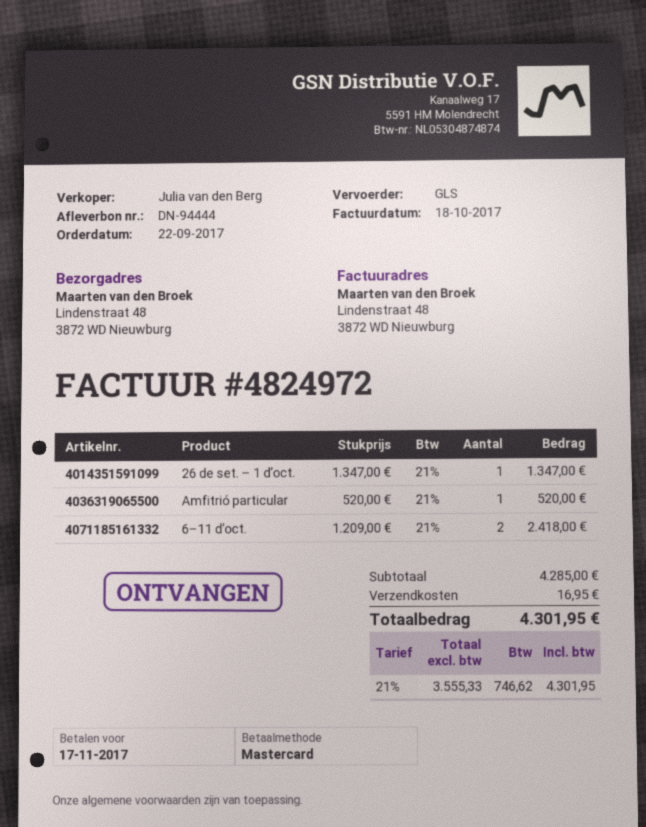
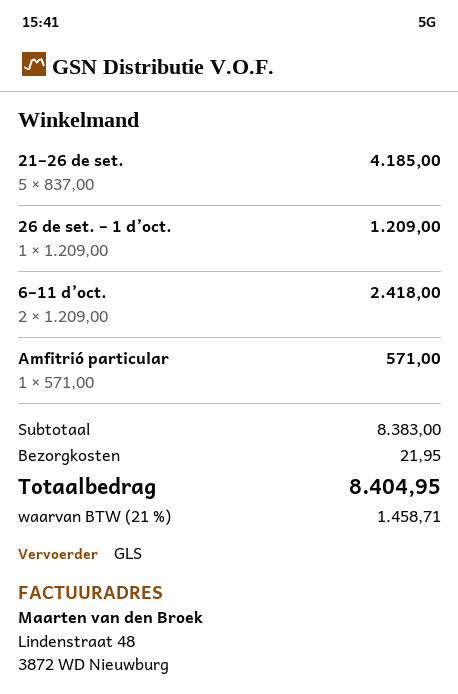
26 de set. – 1 d’oct.: 1 x 1347.00 = 1347.00 -> 1 x 1209.00 = 1209.00
Amfitrió particular: 1 x 520.00 = 520.00 -> 1 x 571.00 = 571.00
21–26 de set.: none -> 5 x 837.00 = 4185.00
subtotal: 4285.00 -> 8383.00
shipping: 16.95 -> 21.95
tax: 21% = 746.62 -> 21% = 1458.71
total: 4301.95 -> 8404.95

